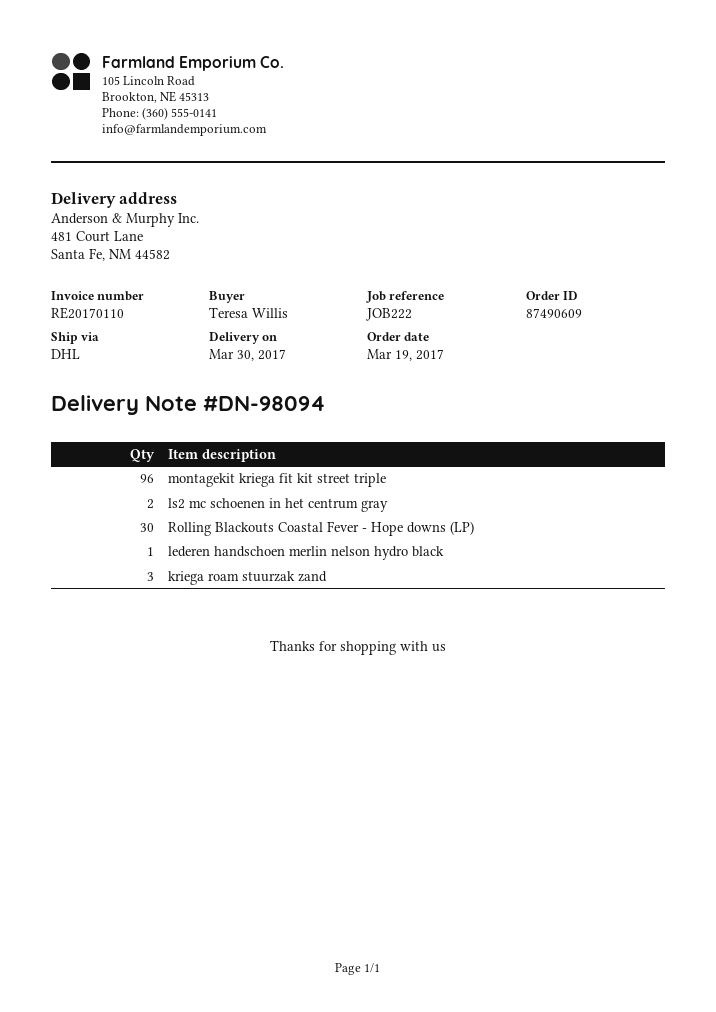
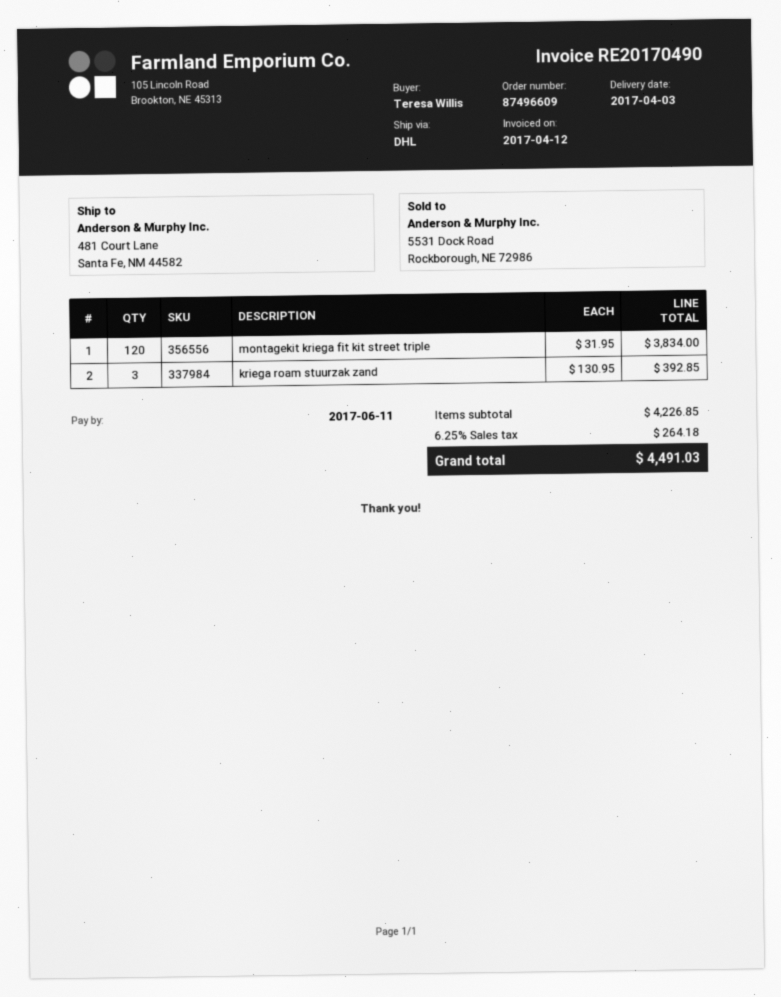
order number: 87490609 -> 87496609
delivery date: 2017-03-30 -> 2017-04-03
invoice number: RE20170110 -> RE20170490
montagekit kriega fit kit street triple: 96 -> 120
ls2 mc schoenen in het centrum gray: 2 -> none
Rolling Blackouts Coastal Fever - Hope downs (LP): 30 -> none
lederen handschoen merlin nelson hydro black: 1 -> none

